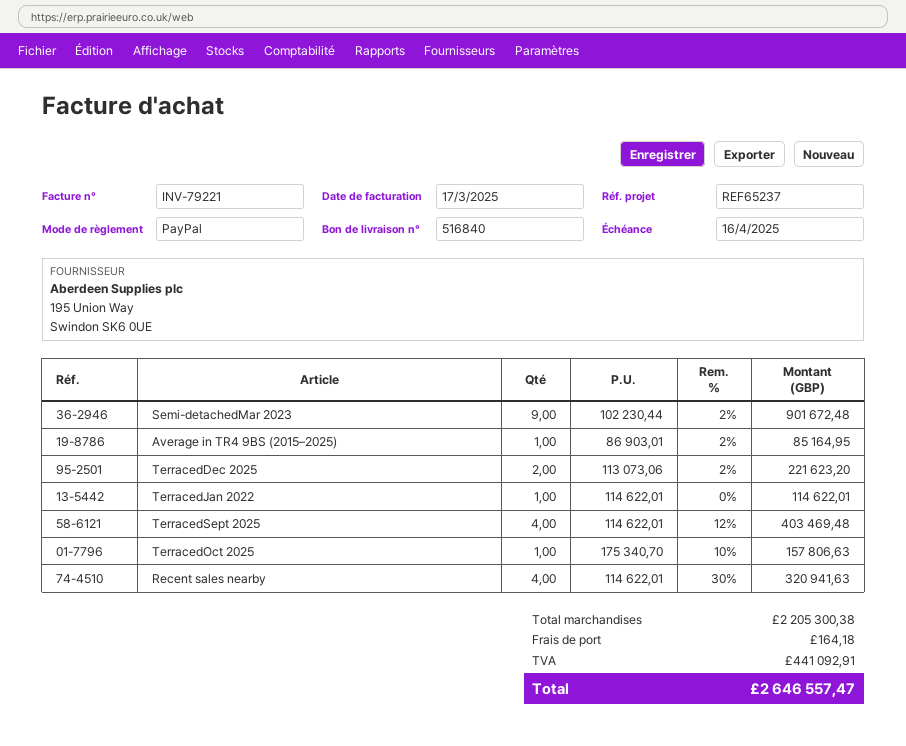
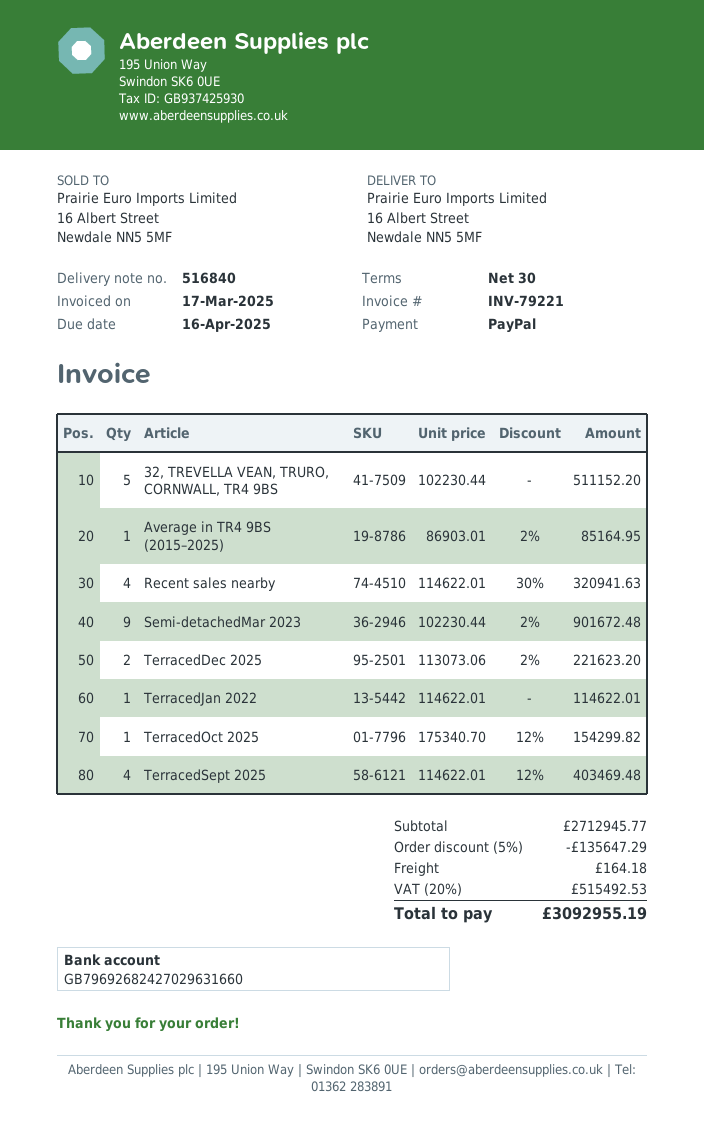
TerracedOct 2025: 1 x 175340.70 - 10% = 157806.63 -> 1 x 175340.70 - 12% = 154299.82
32, TREVELLA VEAN, TRURO, CORNWALL, TR4 9BS: none -> 5 x 102230.44 = 511152.20
subtotal: 2205300.38 -> 2712945.77
discount: none -> 5% = 135647.29
tax: 441092.91 -> 515492.53
total: 2646557.47 -> 3092955.19

